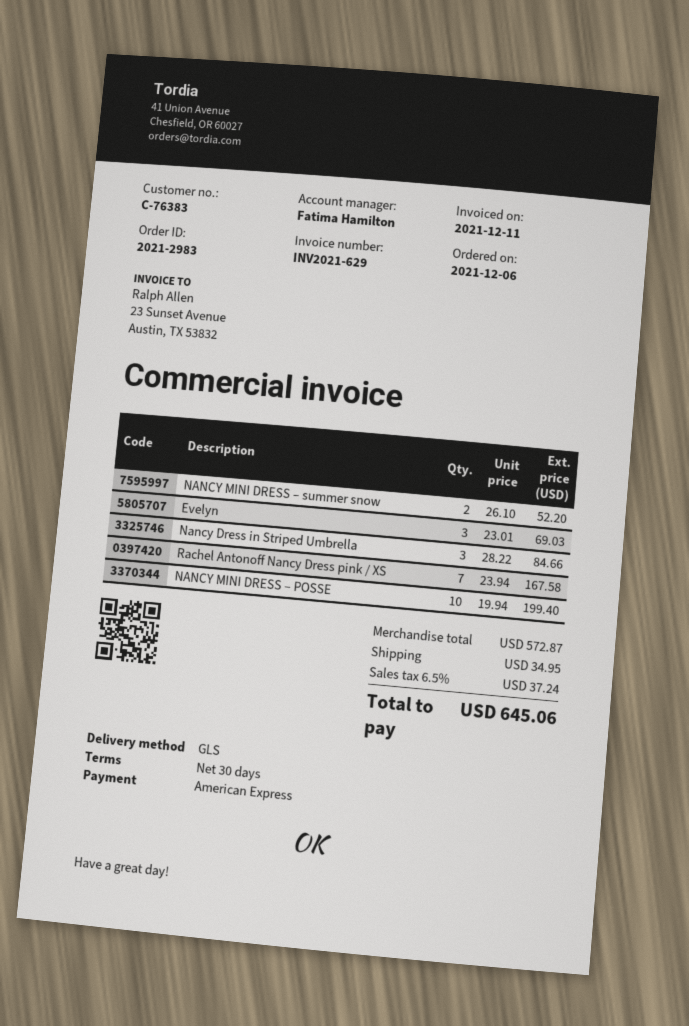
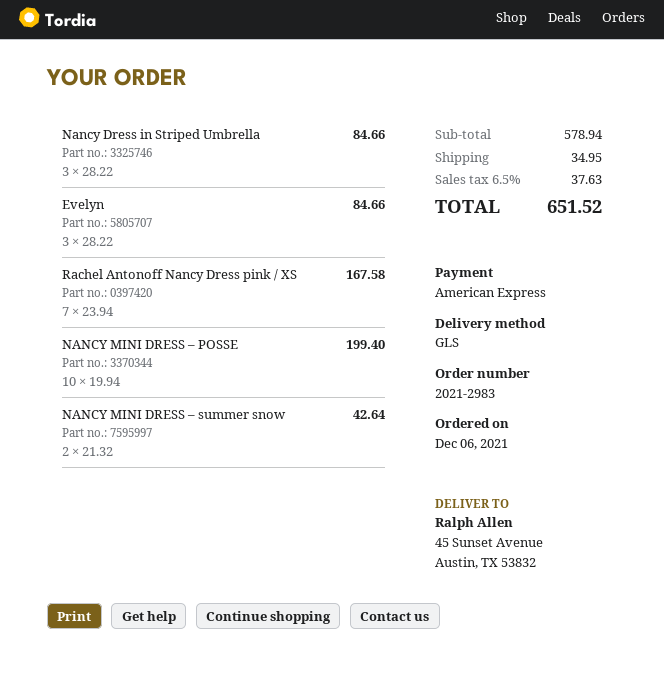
NANCY MINI DRESS – summer snow: 2 x 26.10 = 52.20 -> 2 x 21.32 = 42.64
Evelyn: 3 x 23.01 = 69.03 -> 3 x 28.22 = 84.66
subtotal: 572.87 -> 578.94
tax: 6.5% = 37.24 -> 6.5% = 37.63
total: 645.06 -> 651.52

